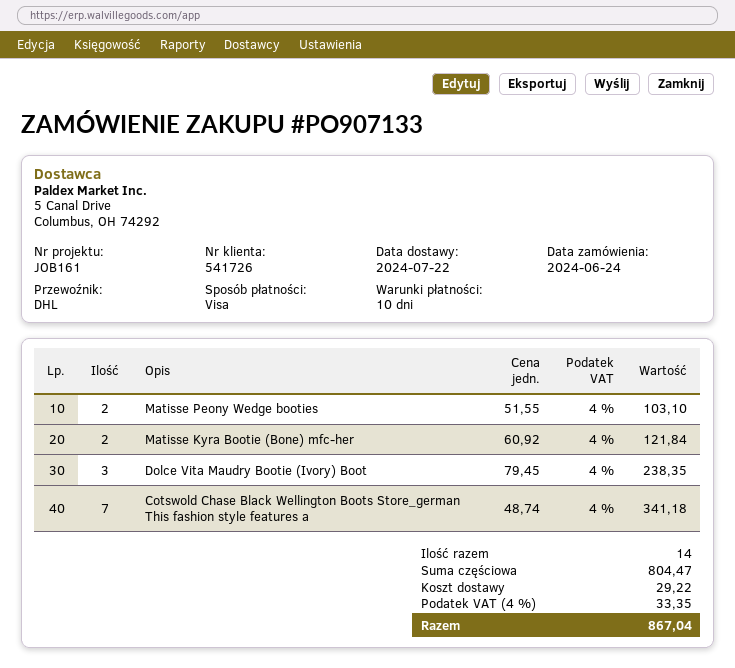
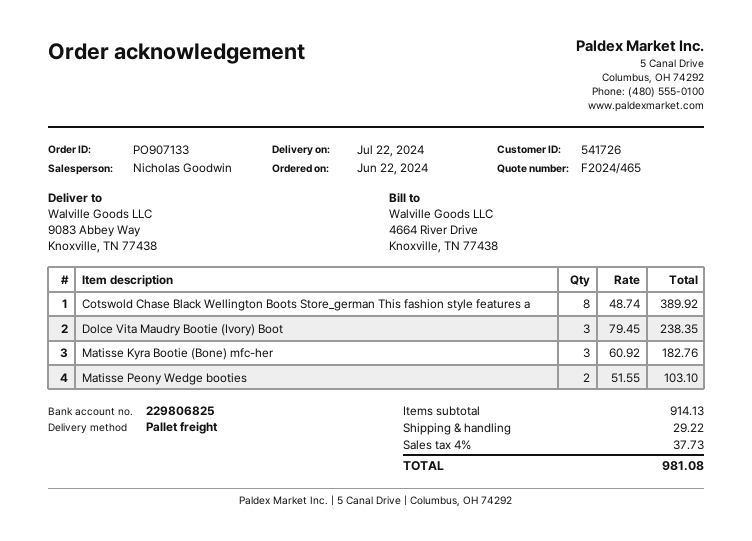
order date: 2024-06-24 -> 2024-06-22
shipping method: DHL -> pallet freight
Matisse Kyra Bootie (Bone) mfc-her: 2 x 60.92 = 121.84 -> 3 x 60.92 = 182.76
Cotswold Chase Black Wellington Boots Store_german This fashion style features a: 7 x 48.74 = 341.18 -> 8 x 48.74 = 389.92
subtotal: 804.47 -> 914.13
tax: 4% = 33.35 -> 4% = 37.73
total: 867.04 -> 981.08

